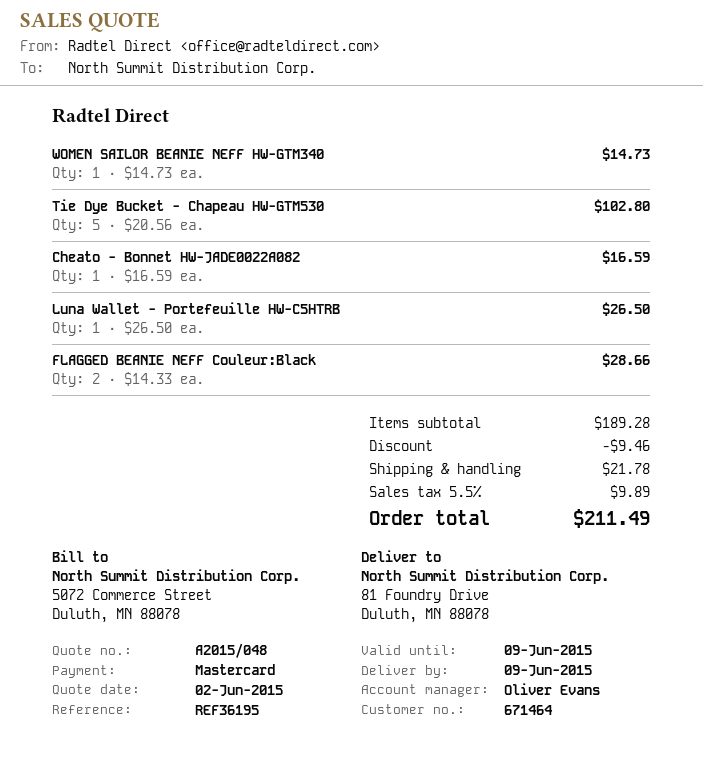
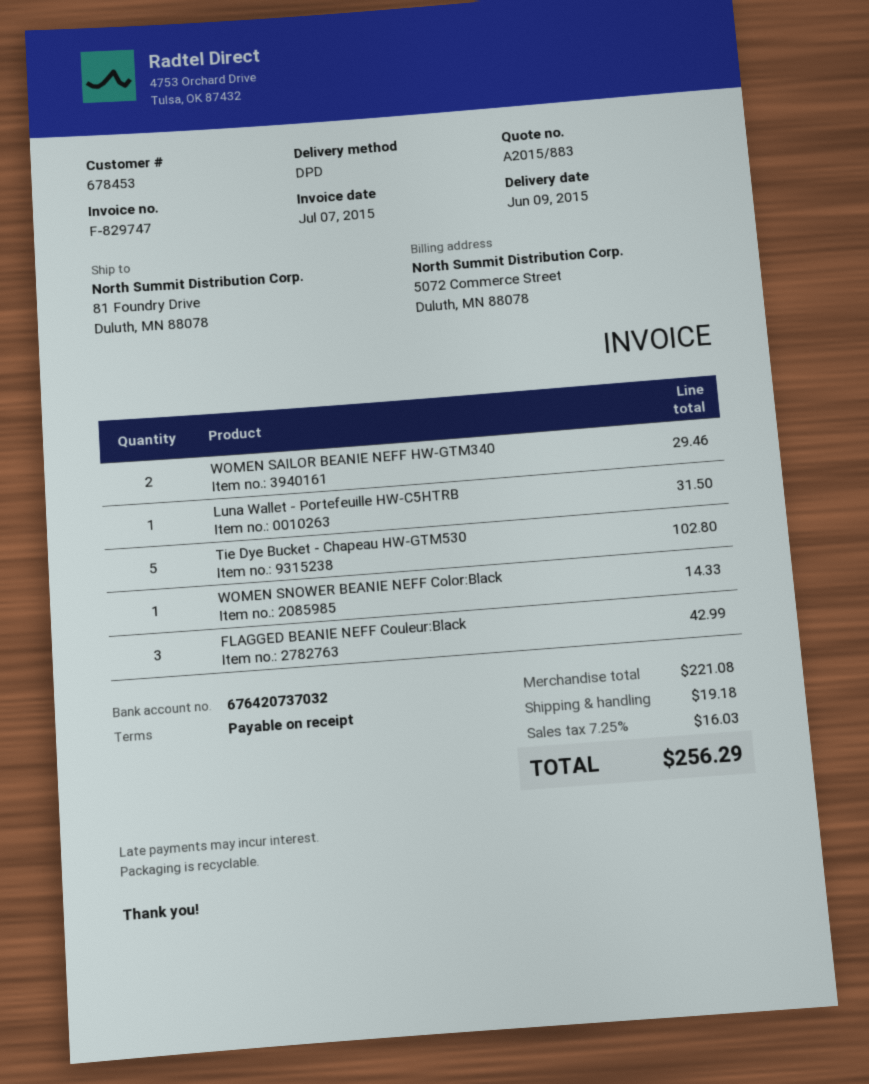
quote number: A2015/048 -> A2015/883
customer number: 671464 -> 678453
WOMEN SAILOR BEANIE NEFF HW-GTM340: 1 for 14.73 -> 2 for 29.46
Cheato - Bonnet HW-JADE0022A082: 1 for 16.59 -> none
Luna Wallet - Portefeuille HW-C5HTRB: 1 for 26.50 -> 1 for 31.50
FLAGGED BEANIE NEFF Couleur:Black: 2 for 28.66 -> 3 for 42.99
WOMEN SNOWER BEANIE NEFF Color:Black: none -> 1 for 14.33
subtotal: 189.28 -> 221.08
discount: 9.46 -> none
shipping: 21.78 -> 19.18
tax: 5.5% = 9.89 -> 7.25% = 16.03
total: 211.49 -> 256.29

